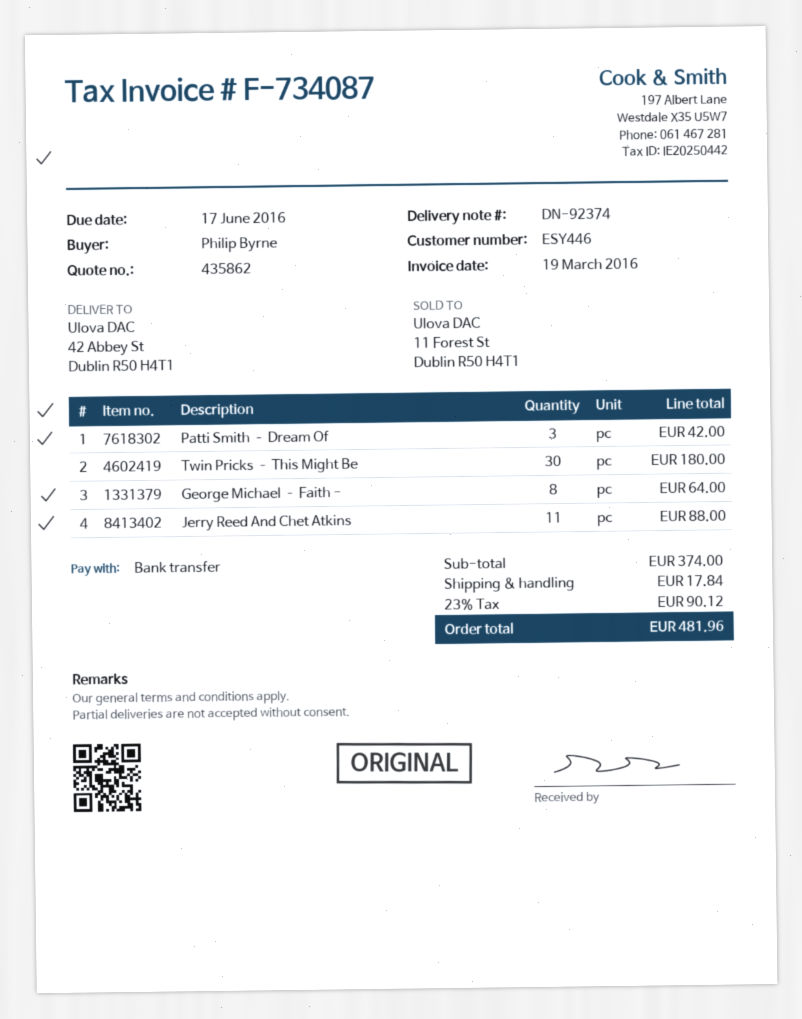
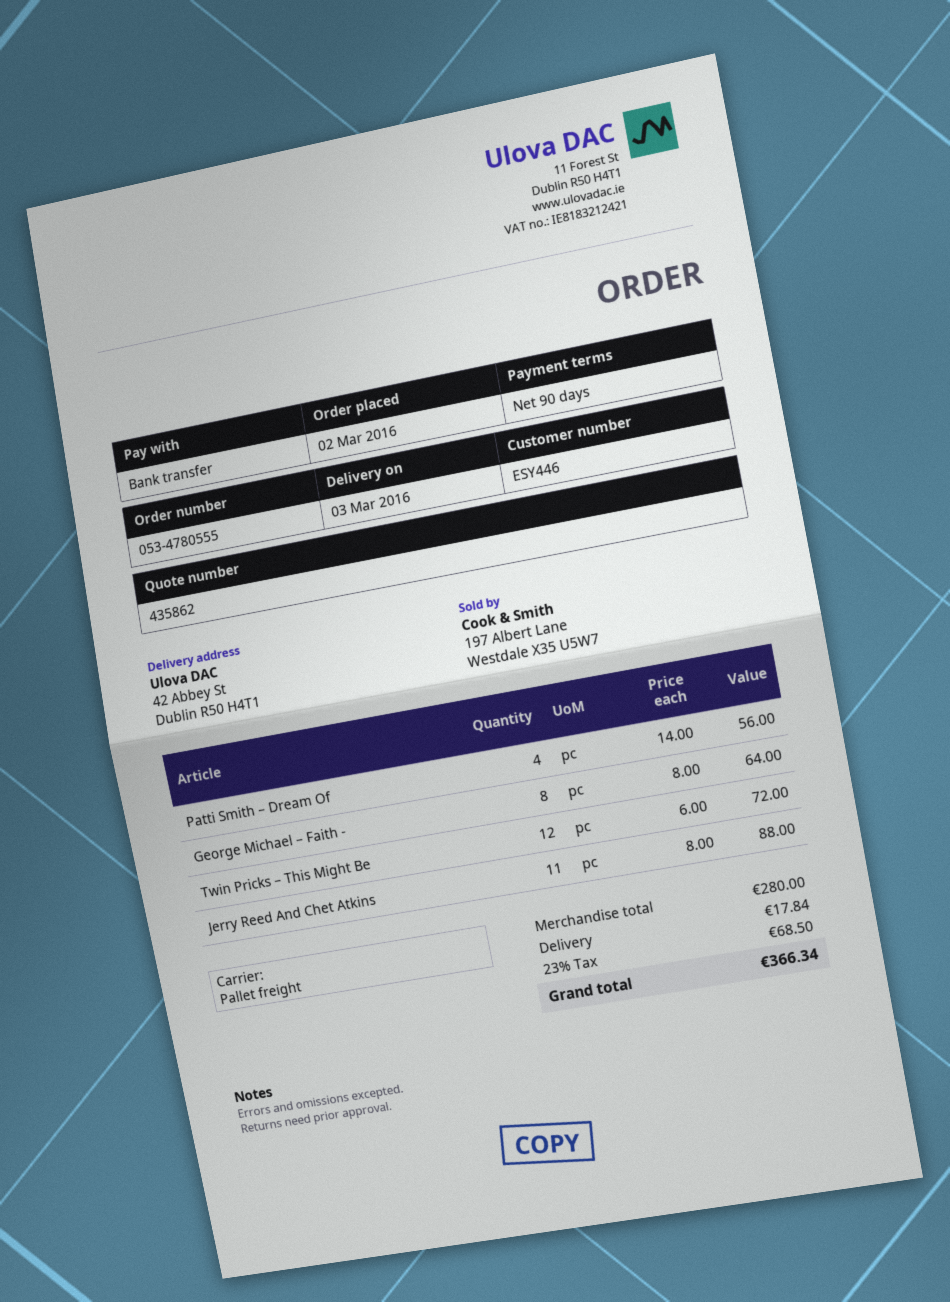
Patti Smith – Dream Of: 3 for 42.00 -> 4 for 56.00
Twin Pricks – This Might Be: 30 for 180.00 -> 12 for 72.00
subtotal: 374.00 -> 280.00
tax: 23% = 90.12 -> 23% = 68.50
total: 481.96 -> 366.34

